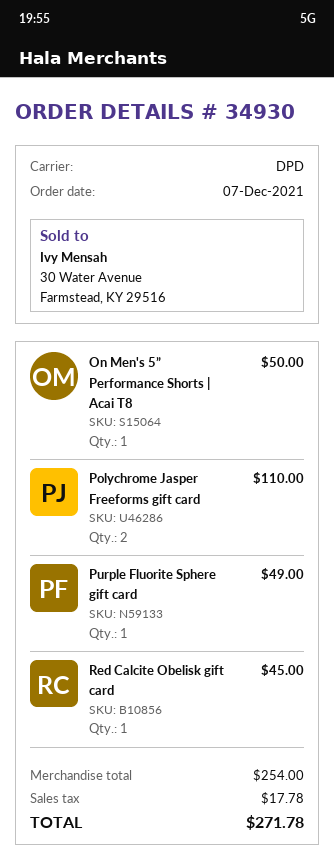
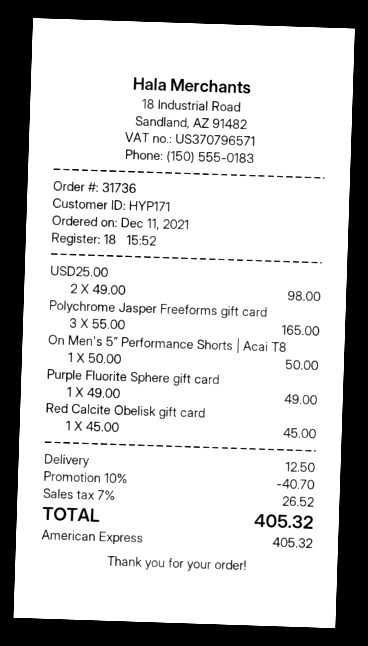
order number: 34930 -> 31736
order date: 2021-12-07 -> 2021-12-11
Polychrome Jasper Freeforms gift card: 2 for 110.00 -> 3 for 165.00
USD25.00: none -> 2 for 98.00
discount: none -> 10% = 40.70
shipping: none -> 12.50
tax: 17.78 -> 26.52
total: 271.78 -> 405.32

